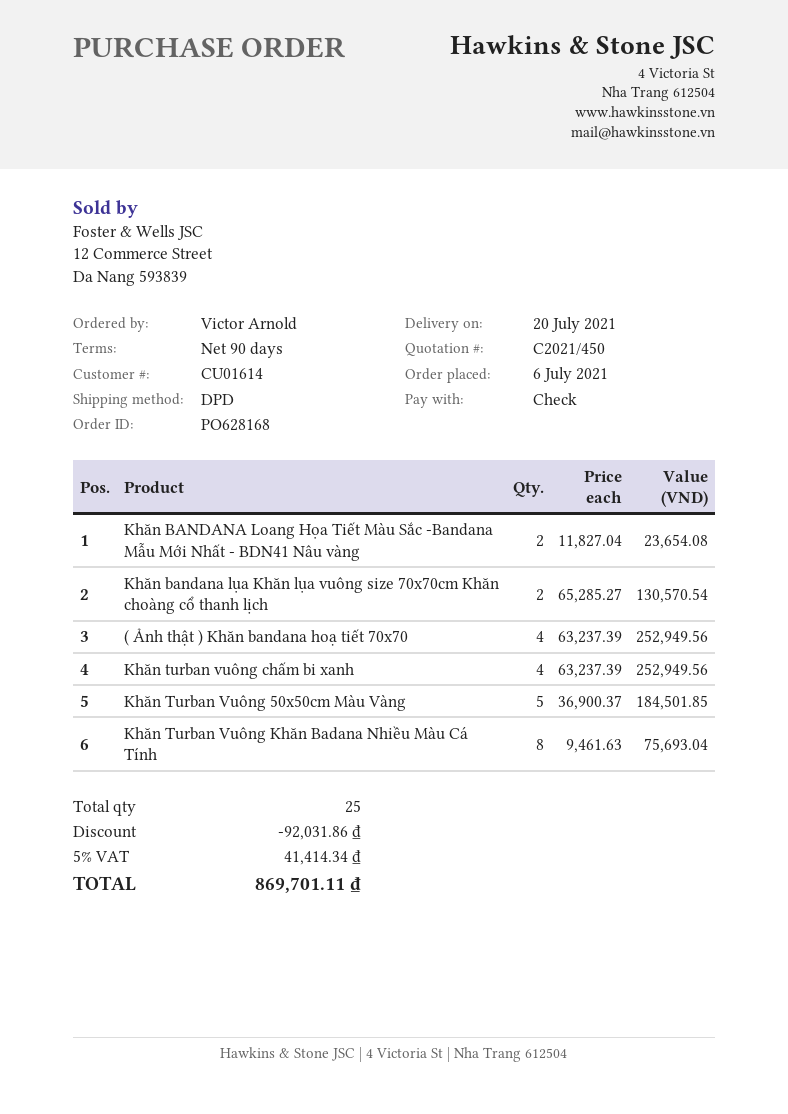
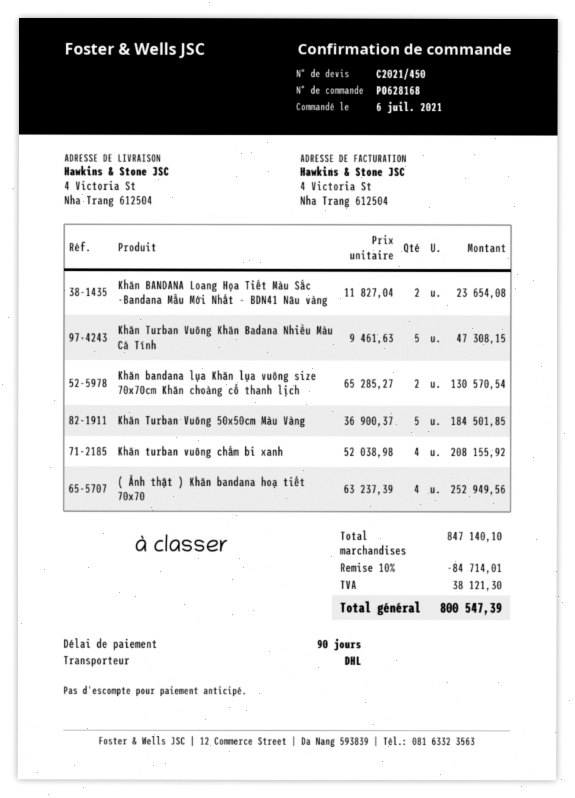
shipping method: DPD -> DHL
Khăn turban vuông chấm bi xanh: 4 x 63237.39 = 252949.56 -> 4 x 52038.98 = 208155.92
Khăn Turban Vuông Khăn Badana Nhiều Màu Cá Tính: 8 x 9461.63 = 75693.04 -> 5 x 9461.63 = 47308.15
discount: 92031.86 -> 84714.01
tax: 41414.34 -> 38121.30
total: 869701.11 -> 800547.39

